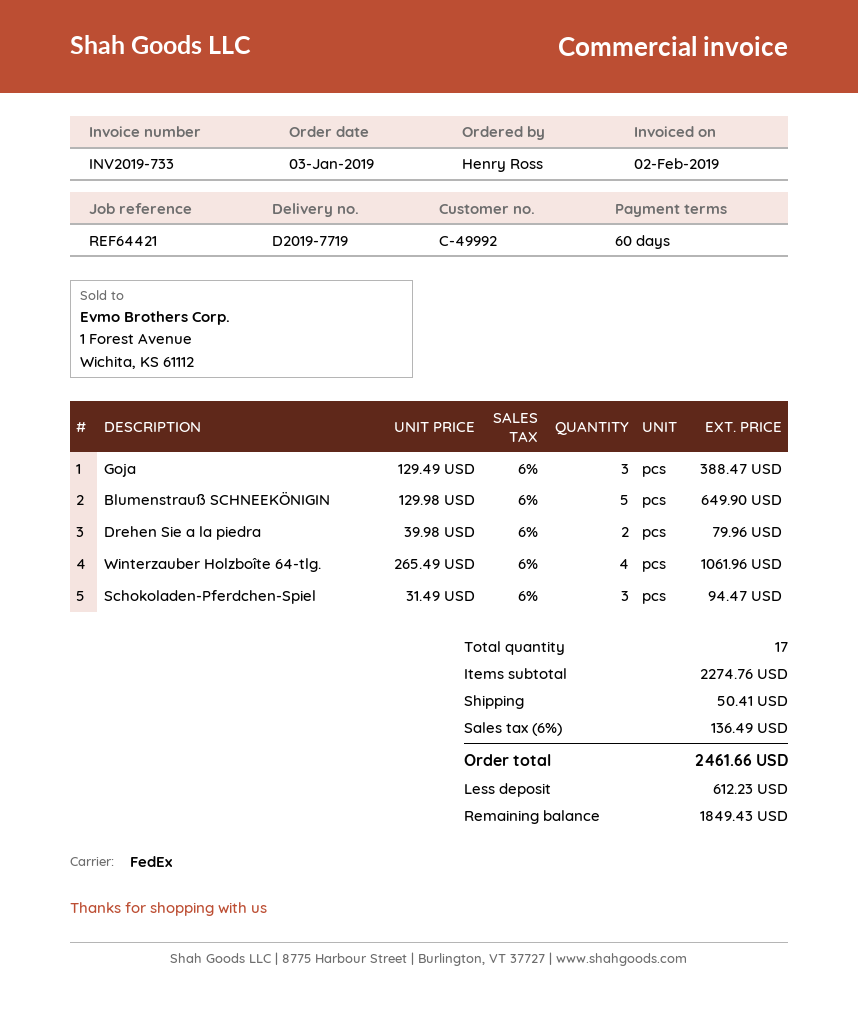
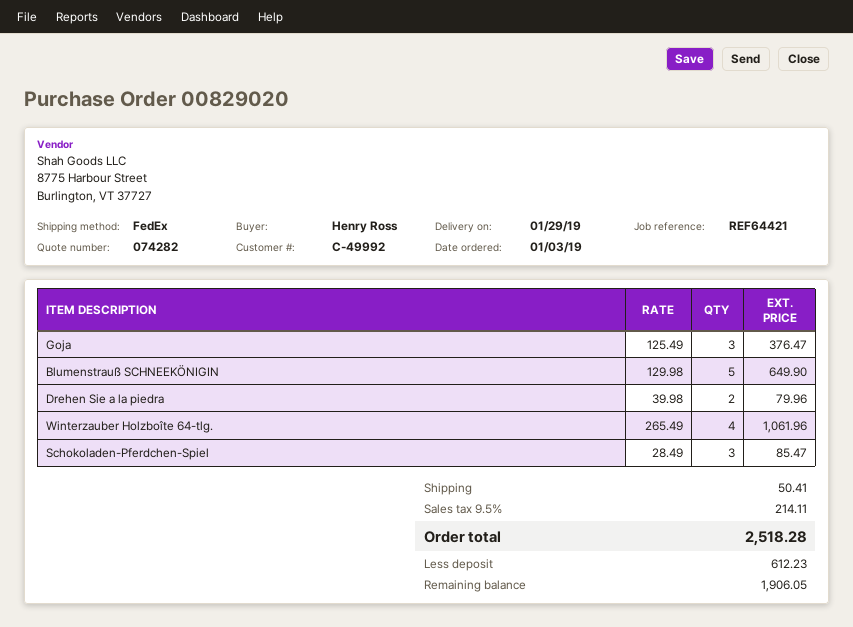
Goja: 3 x 129.49 = 388.47 -> 3 x 125.49 = 376.47
Schokoladen-Pferdchen-Spiel: 3 x 31.49 = 94.47 -> 3 x 28.49 = 85.47
tax: 6% = 136.49 -> 9.5% = 214.11
total: 2461.66 -> 2518.28
balance: 1849.43 -> 1906.05

